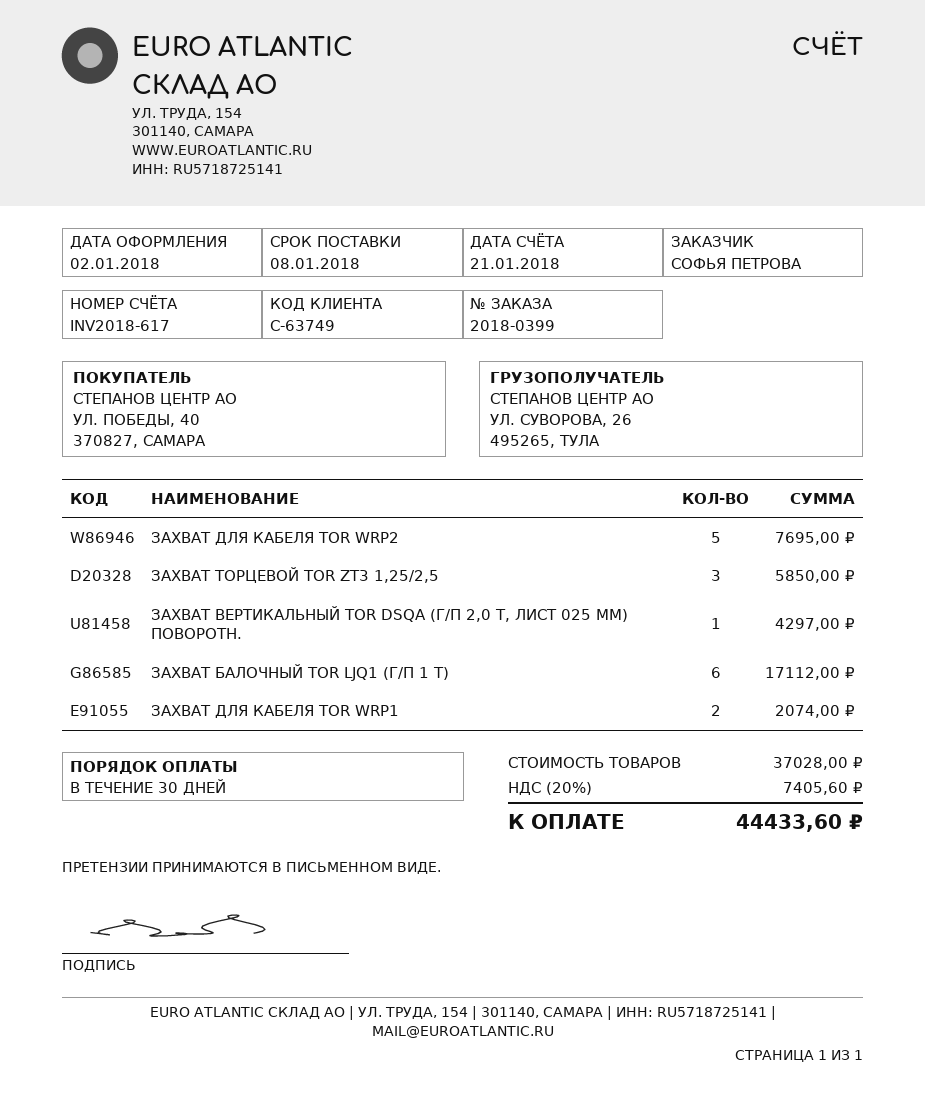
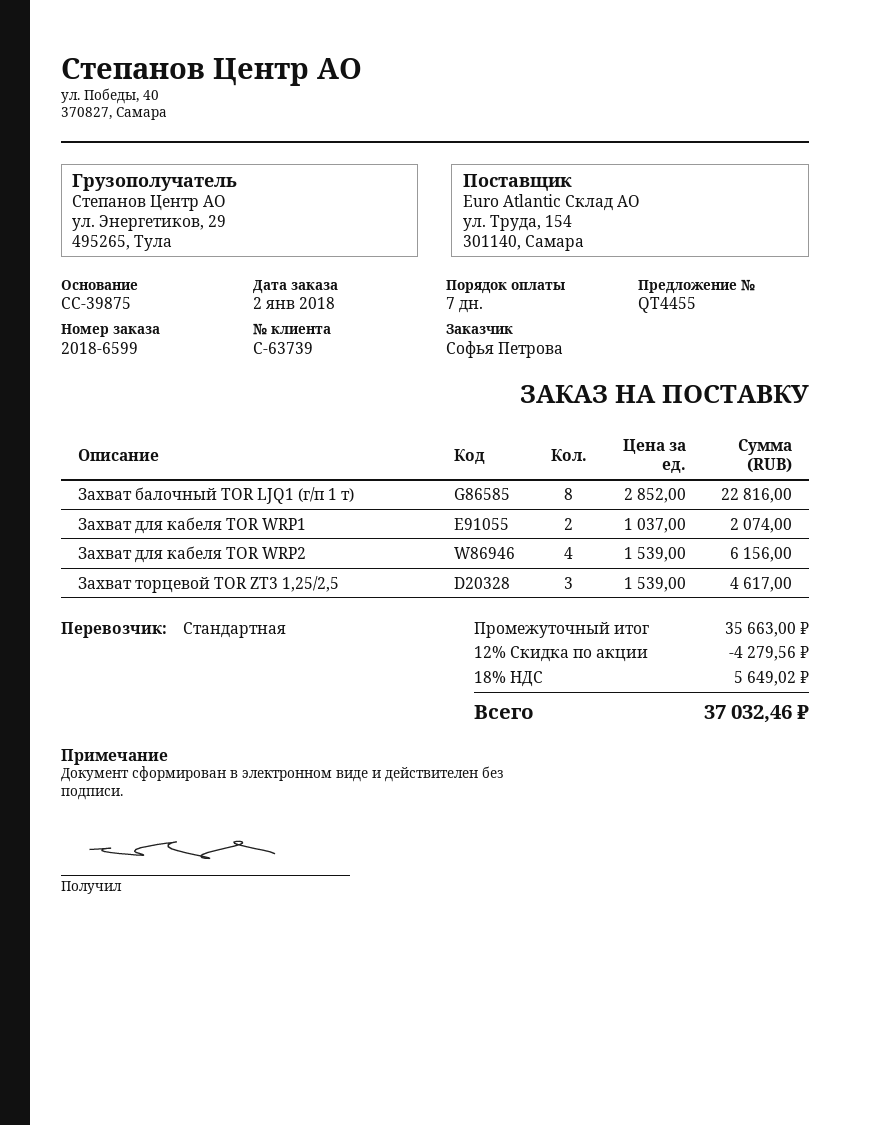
order number: 2018-0399 -> 2018-6599
payment terms: 30 days -> 7 days
customer number: C-63749 -> C-63739
ship to: УЛ. СУВОРОВА, 26, 495265, ТУЛА -> ул. Энергетиков, 29, 495265, Тула
ЗАХВАТ ДЛЯ КАБЕЛЯ TOR WRP2: 5 for 7695.00 -> 4 for 6156.00
ЗАХВАТ ТОРЦЕВОЙ TOR ZT3 1,25/2,5: 3 for 5850.00 -> 3 for 4617.00
ЗАХВАТ ВЕРТИКАЛЬНЫЙ TOR DSQA (Г/П 2,0 Т, ЛИСТ 025 ММ) ПОВОРОТН.: 1 for 4297.00 -> none
ЗАХВАТ БАЛОЧНЫЙ TOR LJQ1 (Г/П 1 Т): 6 for 17112.00 -> 8 for 22816.00
subtotal: 37028.00 -> 35663.00
discount: none -> 12% = 4279.56
tax: 20% = 7405.60 -> 18% = 5649.02
total: 44433.60 -> 37032.46

